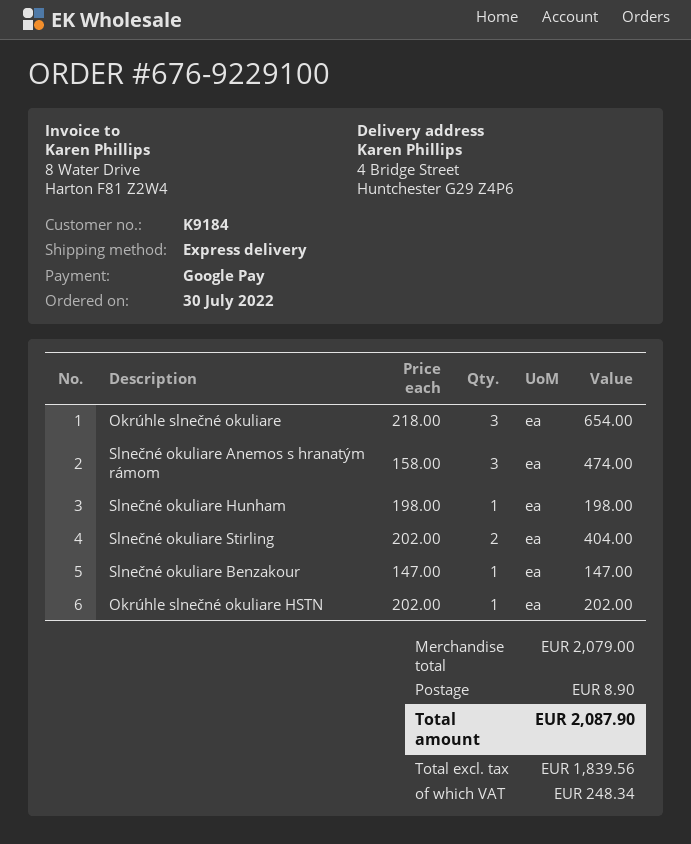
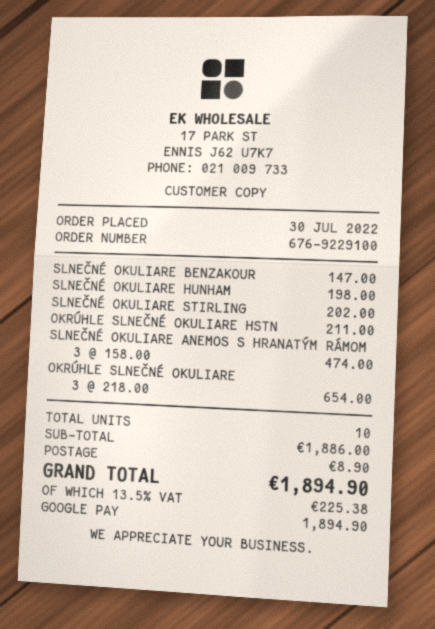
Slnečné okuliare Stirling: 2 x 202.00 = 404.00 -> 1 x 202.00 = 202.00
Okrúhle slnečné okuliare HSTN: 1 x 202.00 = 202.00 -> 1 x 211.00 = 211.00
subtotal: 2079.00 -> 1886.00
tax: 248.34 -> 225.38
total: 2087.90 -> 1894.90

